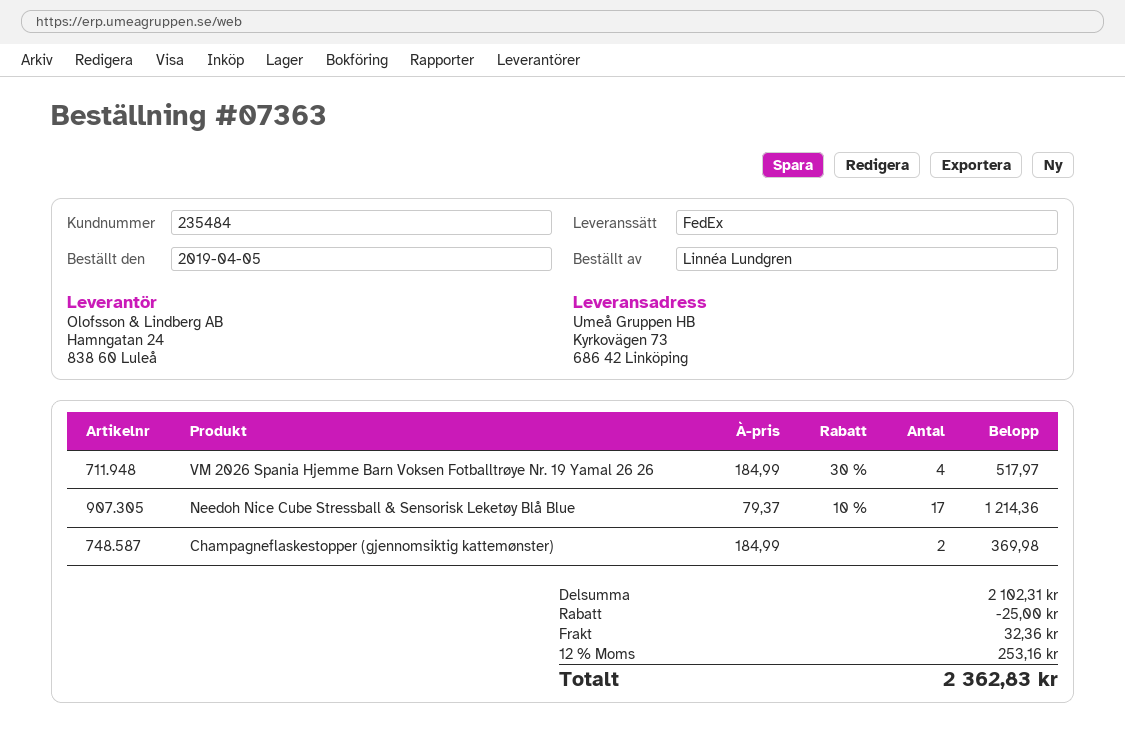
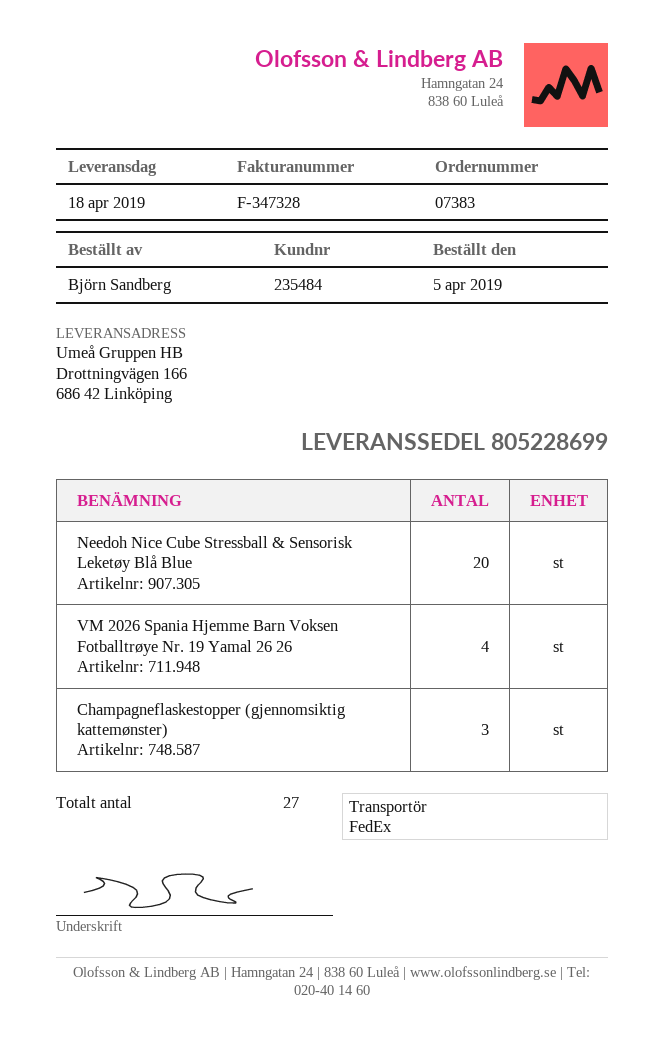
order number: 07363 -> 07383
ordered by: Linnéa Lundgren -> Björn Sandberg
ship to: Kyrkovägen 73, 686 42 Linköping -> Drottningvägen 166, 686 42 Linköping
Needoh Nice Cube Stressball & Sensorisk Leketøy Blå Blue: 17 -> 20
Champagneflaskestopper (gjennomsiktig kattemønster): 2 -> 3

